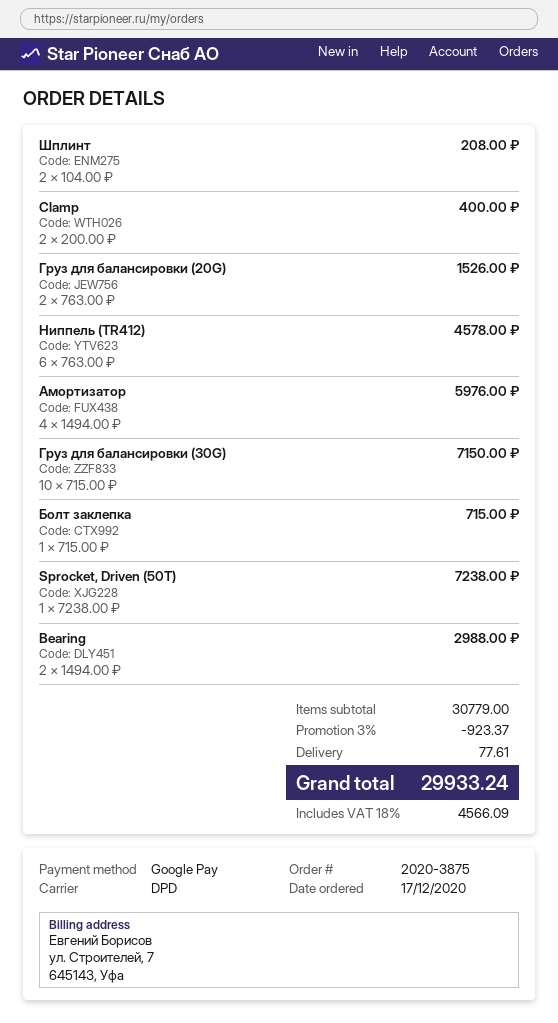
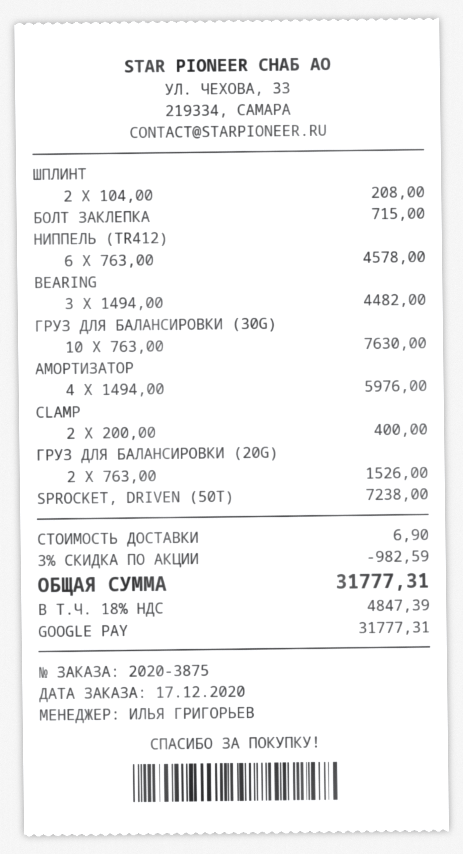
Груз для балансировки (30G): 10 x 715.00 = 7150.00 -> 10 x 763.00 = 7630.00
Bearing: 2 x 1494.00 = 2988.00 -> 3 x 1494.00 = 4482.00
discount: 3% = 923.37 -> 3% = 982.59
shipping: 77.61 -> 6.90
tax: 18% = 4566.09 -> 18% = 4847.39
total: 29933.24 -> 31777.31

